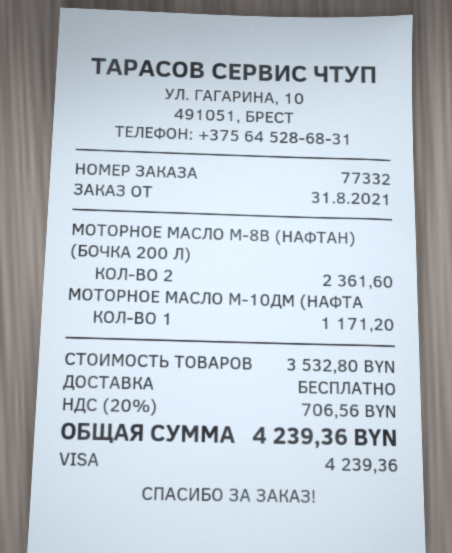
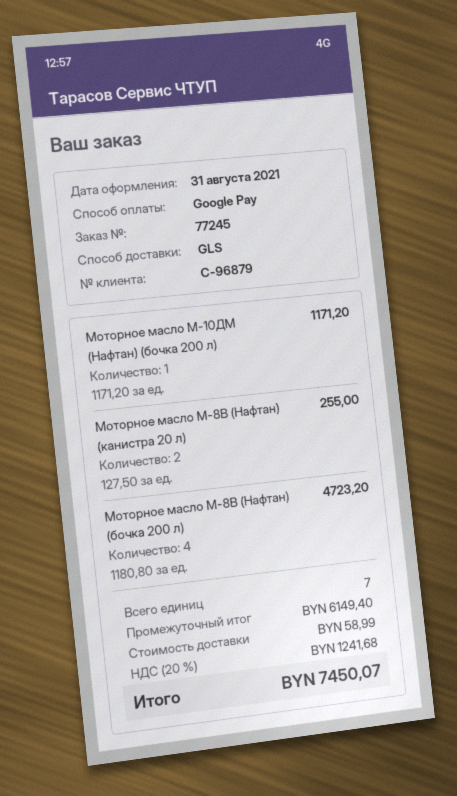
order number: 77332 -> 77245
payment method: Visa -> Google Pay
МОТОРНОЕ МАСЛО М-8В (НАФТАН) (БОЧКА 200 Л): 2 for 2361.60 -> 4 for 4723.20
Моторное масло М-8В (Нафтан) (канистра 20 л): none -> 2 for 255.00
subtotal: 3532.80 -> 6149.40
shipping: 0.00 -> 58.99
tax: 20% = 706.56 -> 20% = 1241.68
total: 4239.36 -> 7450.07

